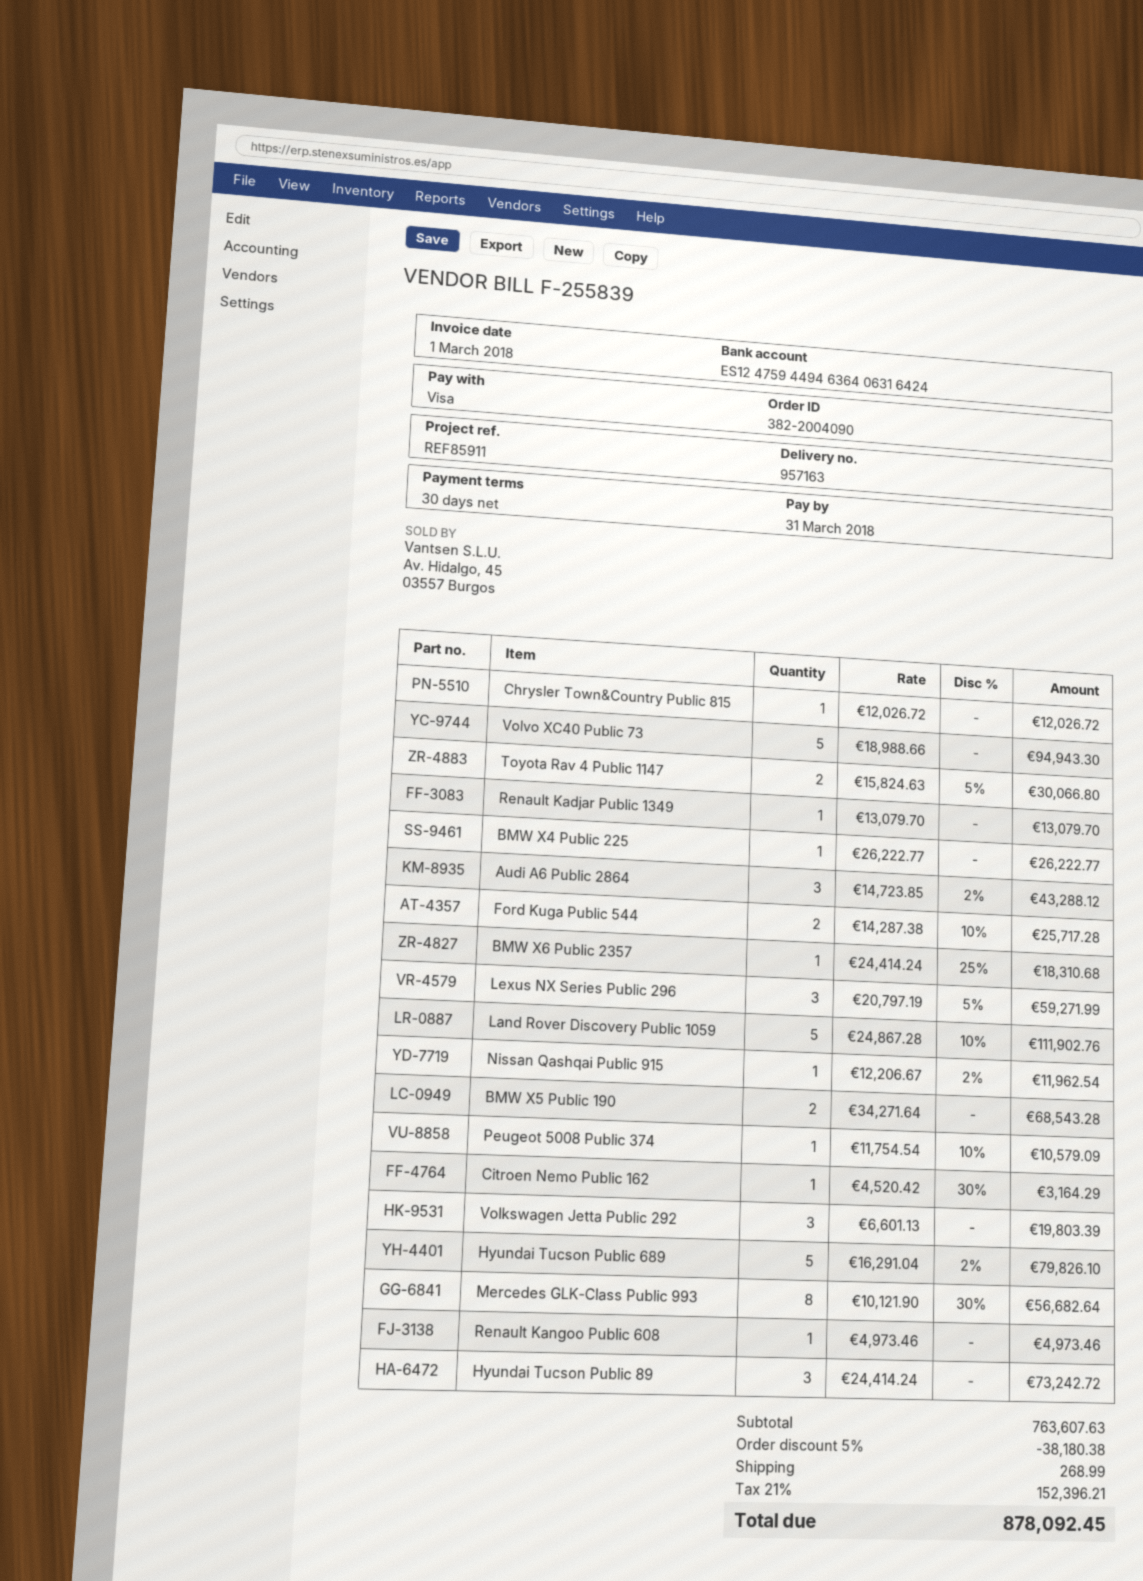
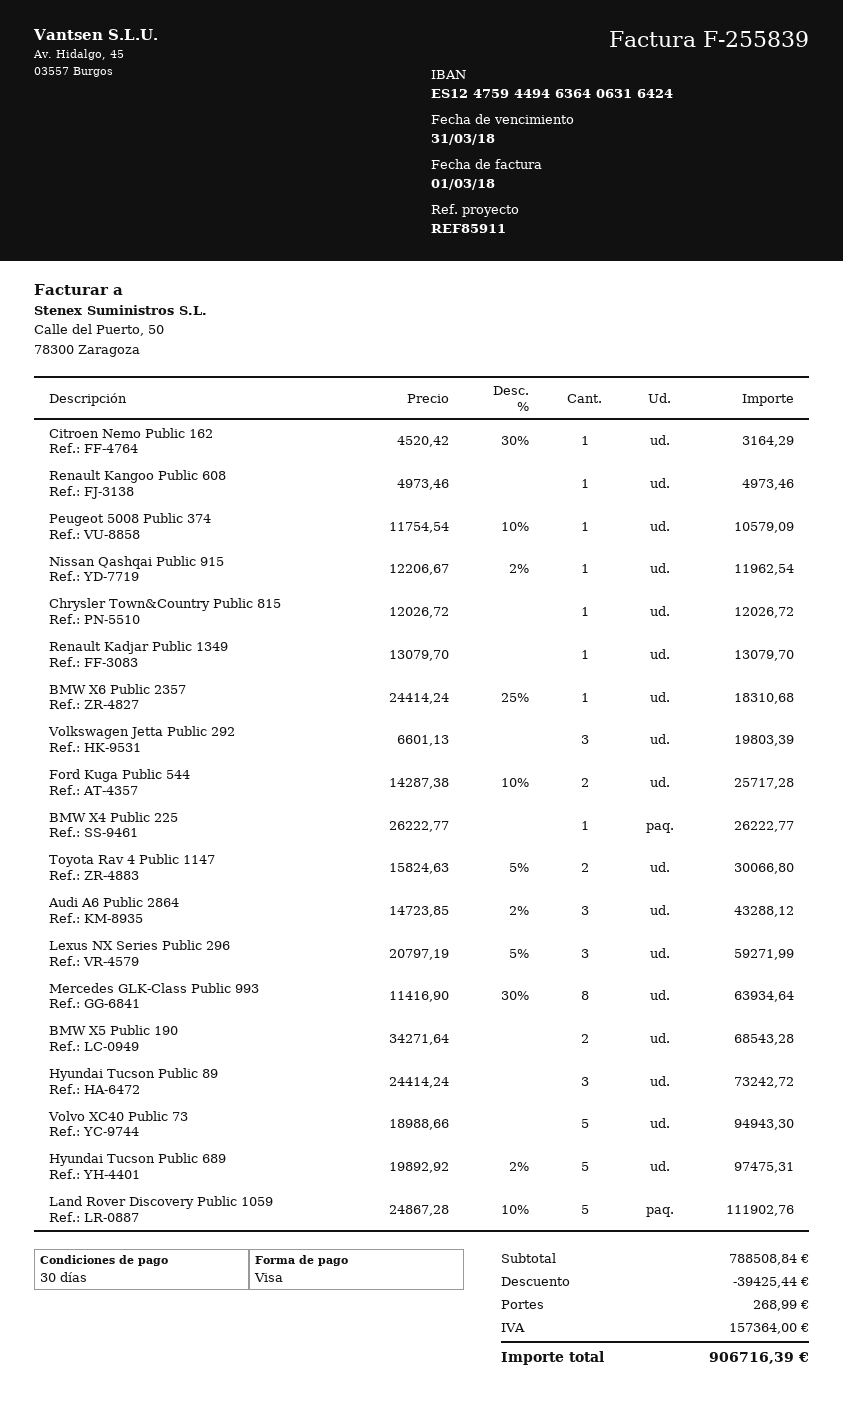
Hyundai Tucson Public 689: 5 x 16291.04 - 2% = 79826.10 -> 5 x 19892.92 - 2% = 97475.31
Mercedes GLK-Class Public 993: 8 x 10121.90 - 30% = 56682.64 -> 8 x 11416.90 - 30% = 63934.64
subtotal: 763607.63 -> 788508.84
discount: 38180.38 -> 39425.44
tax: 152396.21 -> 157364.00
total: 878092.45 -> 906716.39

